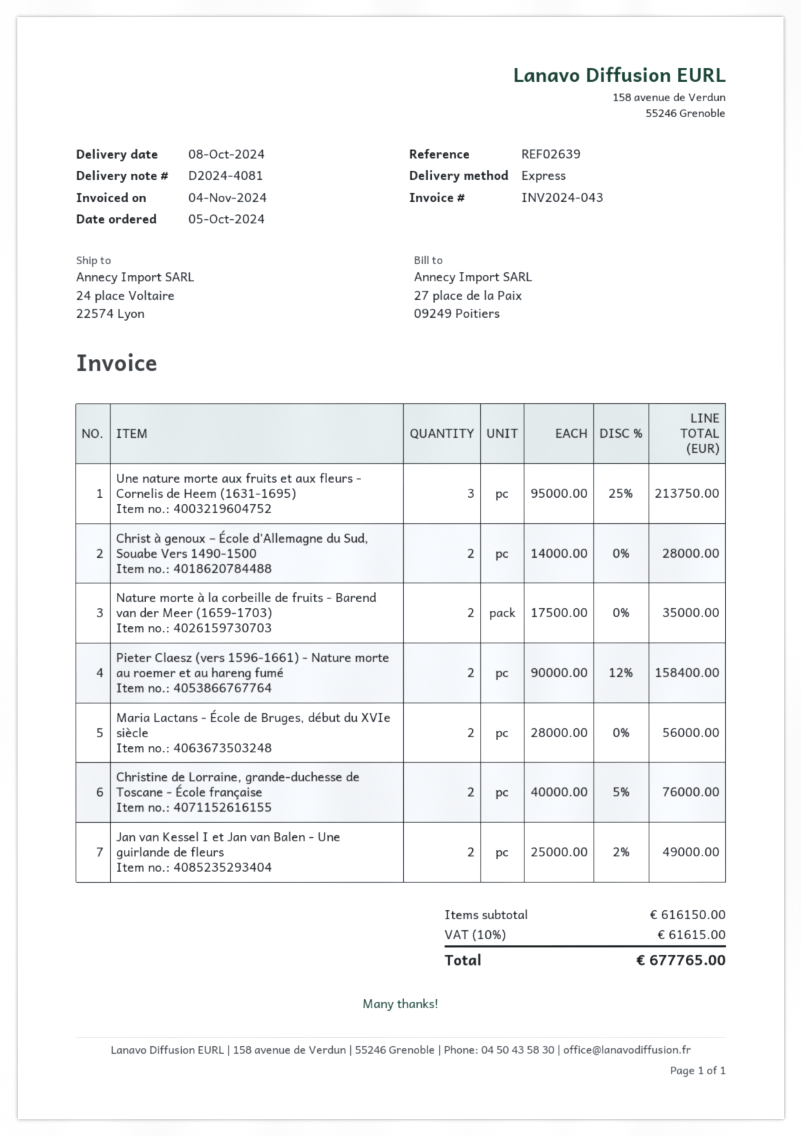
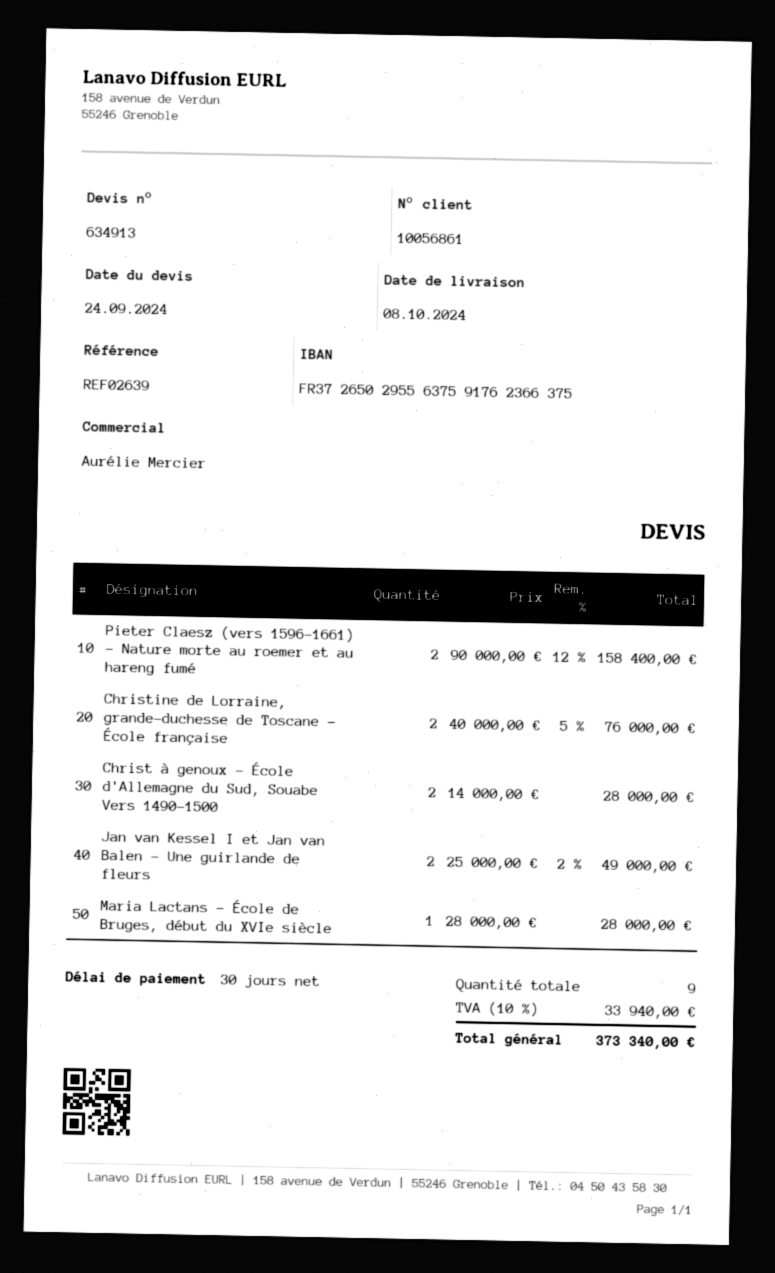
Une nature morte aux fruits et aux fleurs - Cornelis de Heem (1631-1695): 3 x 95000.00 - 25% = 213750.00 -> none
Nature morte à la corbeille de fruits - Barend van der Meer (1659-1703): 2 x 17500.00 = 35000.00 -> none
Maria Lactans - École de Bruges, début du XVIe siècle: 2 x 28000.00 = 56000.00 -> 1 x 28000.00 = 28000.00
tax: 10% = 61615.00 -> 10% = 33940.00
total: 677765.00 -> 373340.00

